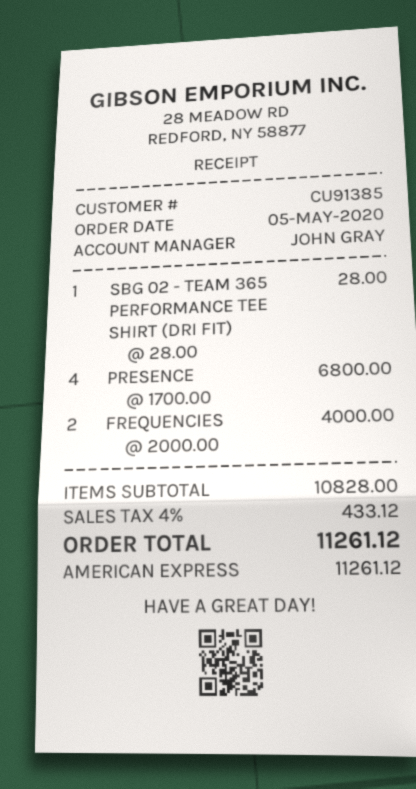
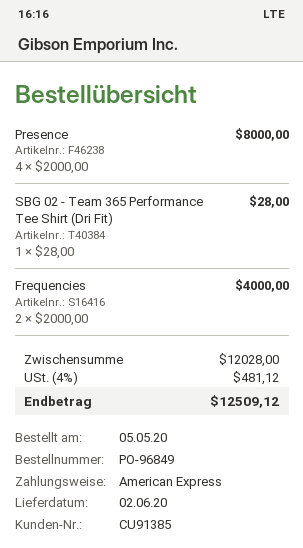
PRESENCE: 4 x 1700.00 = 6800.00 -> 4 x 2000.00 = 8000.00
subtotal: 10828.00 -> 12028.00
tax: 4% = 433.12 -> 4% = 481.12
total: 11261.12 -> 12509.12

